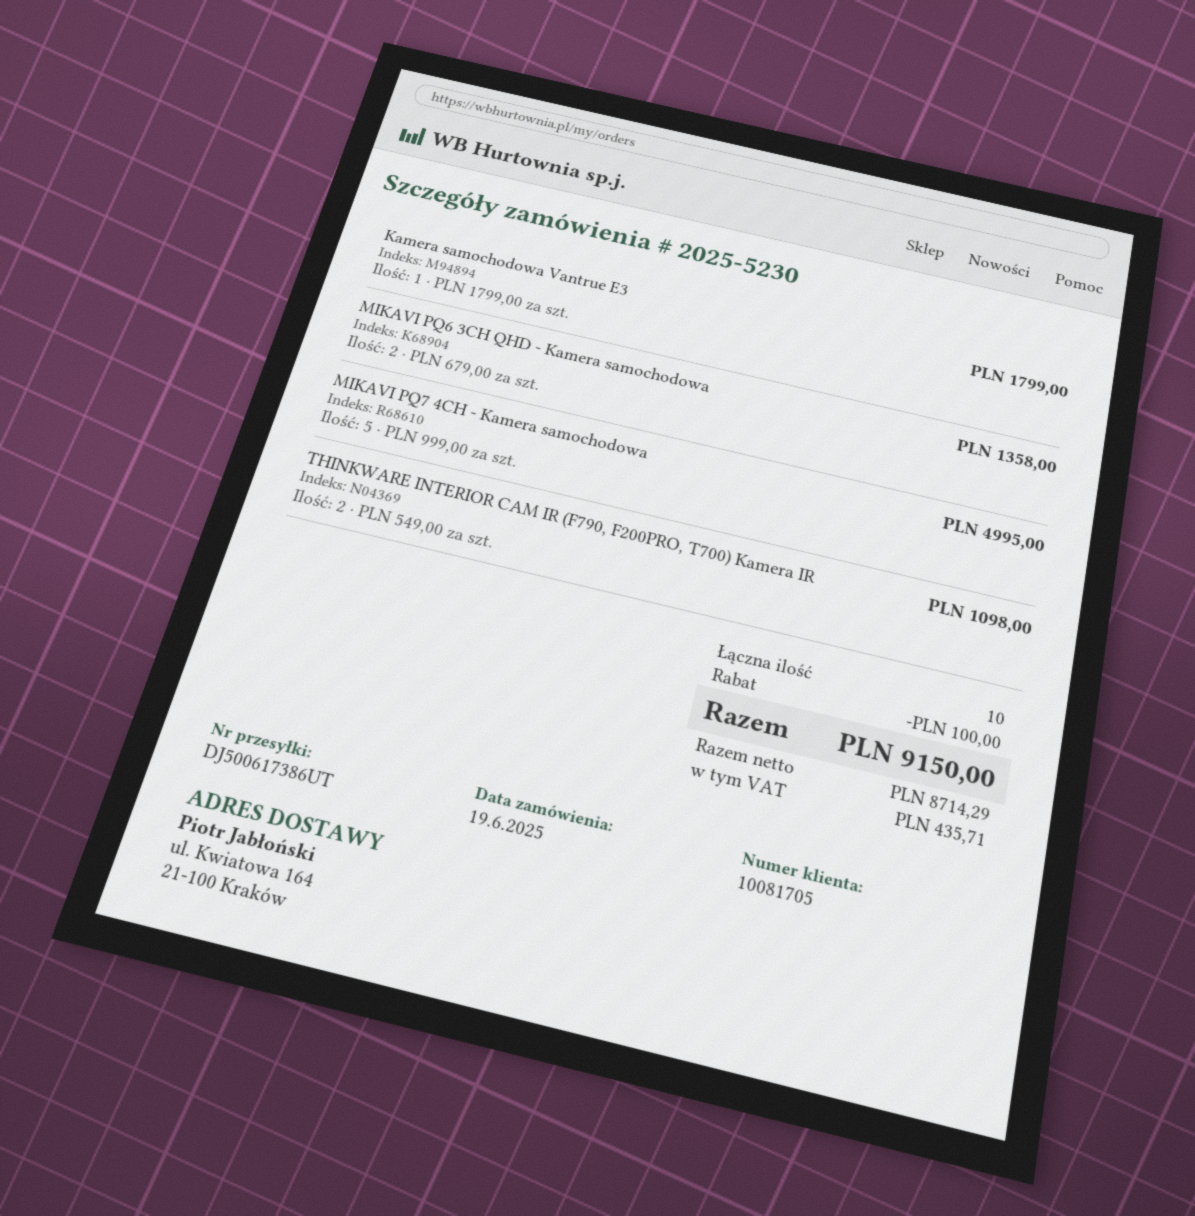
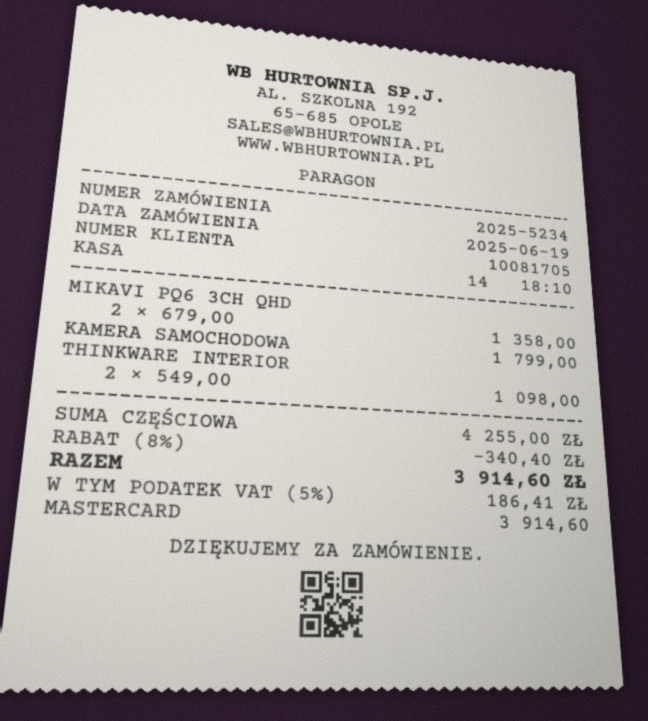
order number: 2025-5230 -> 2025-5234
MIKAVI PQ7 4CH - Kamera samochodowa: 5 x 999.00 = 4995.00 -> none
discount: 100.00 -> 340.40
tax: 435.71 -> 186.41
total: 9150.00 -> 3914.60

